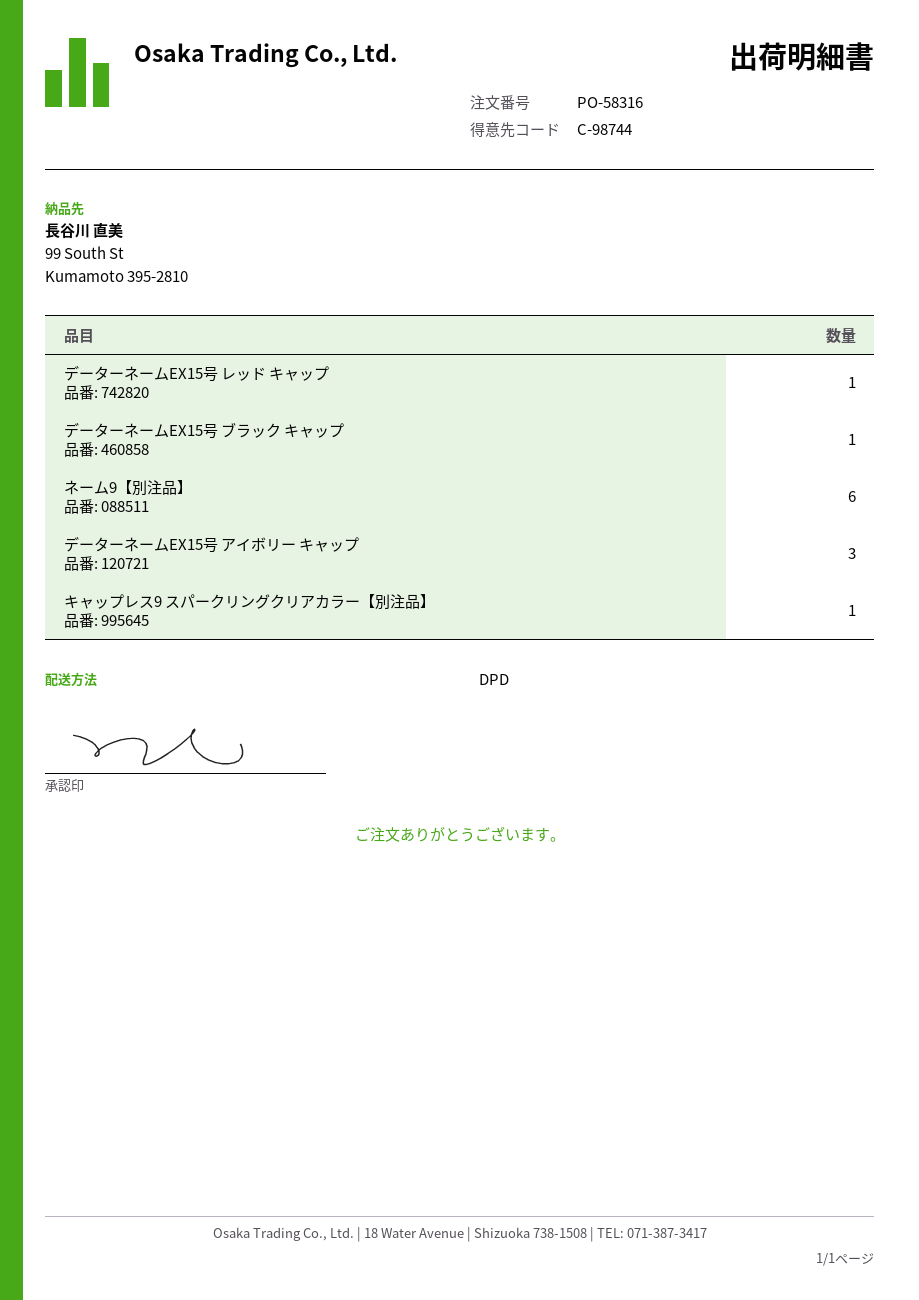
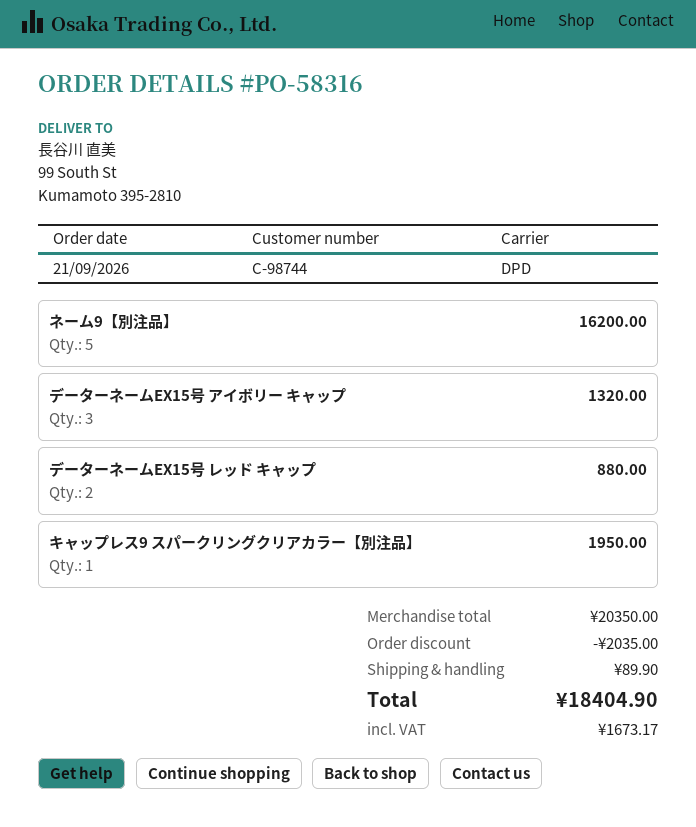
データーネームEX15号 レッド キャップ: 1 -> 2
データーネームEX15号 ブラック キャップ: 1 -> none
ネーム9【別注品】: 6 -> 5

